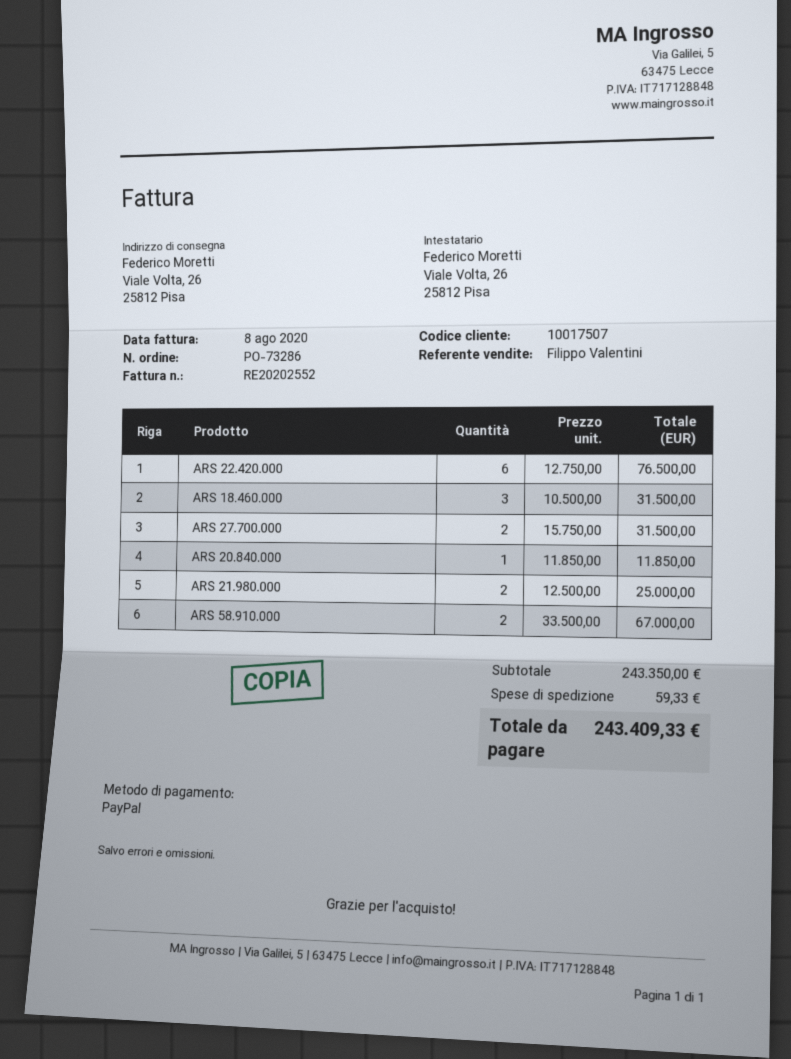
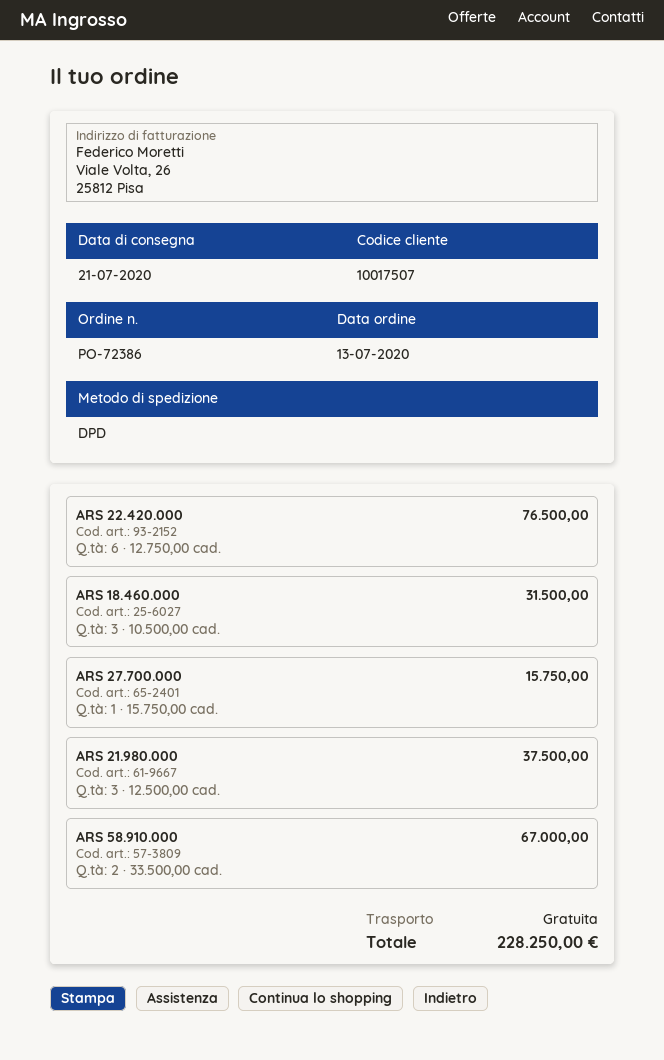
order number: PO-73286 -> PO-72386
ARS 27.700.000: 2 x 15750.00 = 31500.00 -> 1 x 15750.00 = 15750.00
ARS 20.840.000: 1 x 11850.00 = 11850.00 -> none
ARS 21.980.000: 2 x 12500.00 = 25000.00 -> 3 x 12500.00 = 37500.00
shipping: 59.33 -> 0.00
total: 243409.33 -> 228250.00

